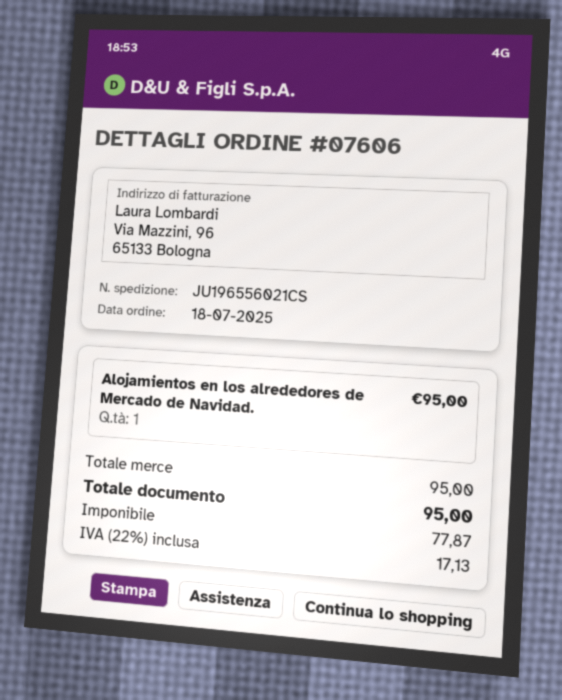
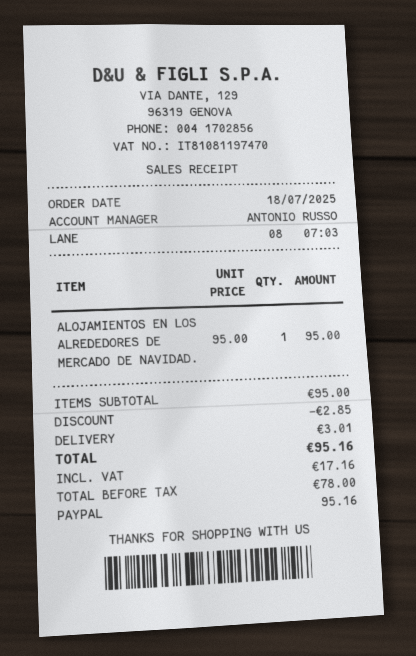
discount: none -> 2.85
shipping: none -> 3.01
net: 77.87 -> 78.00
tax: 17.13 -> 17.16
total: 95.00 -> 95.16

